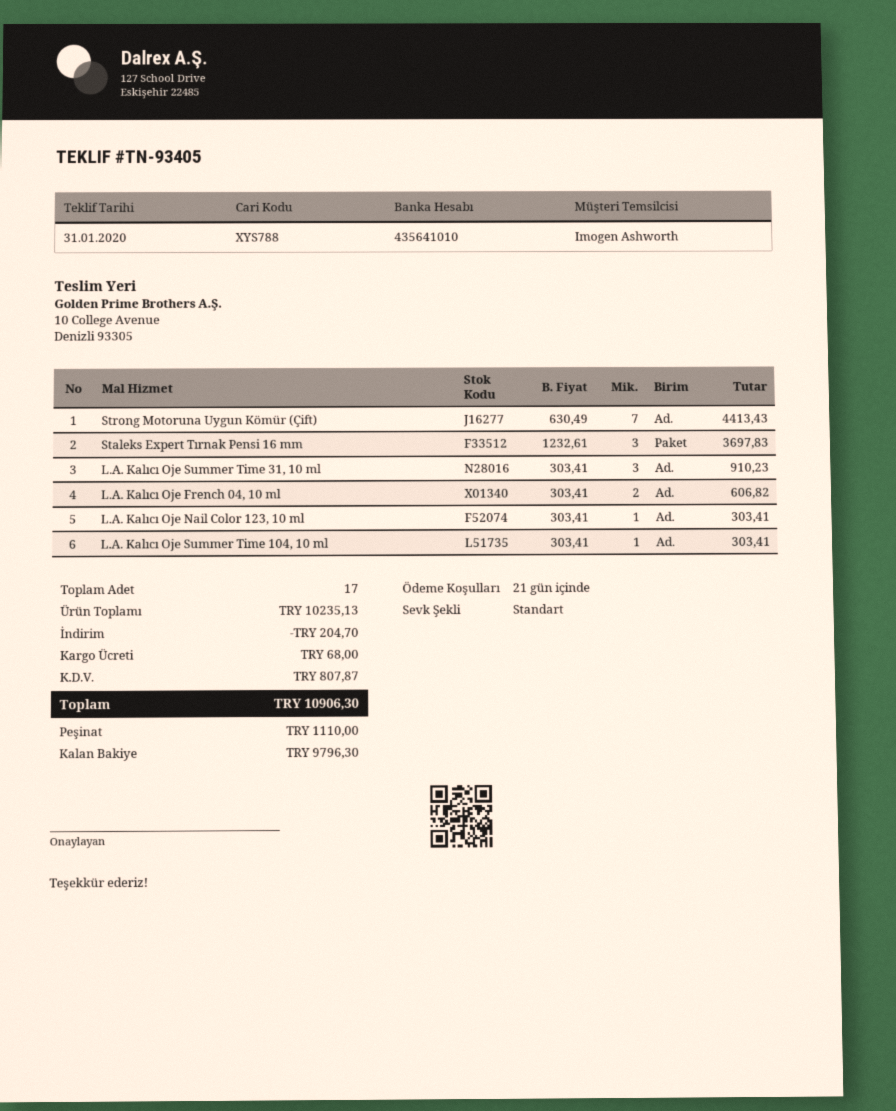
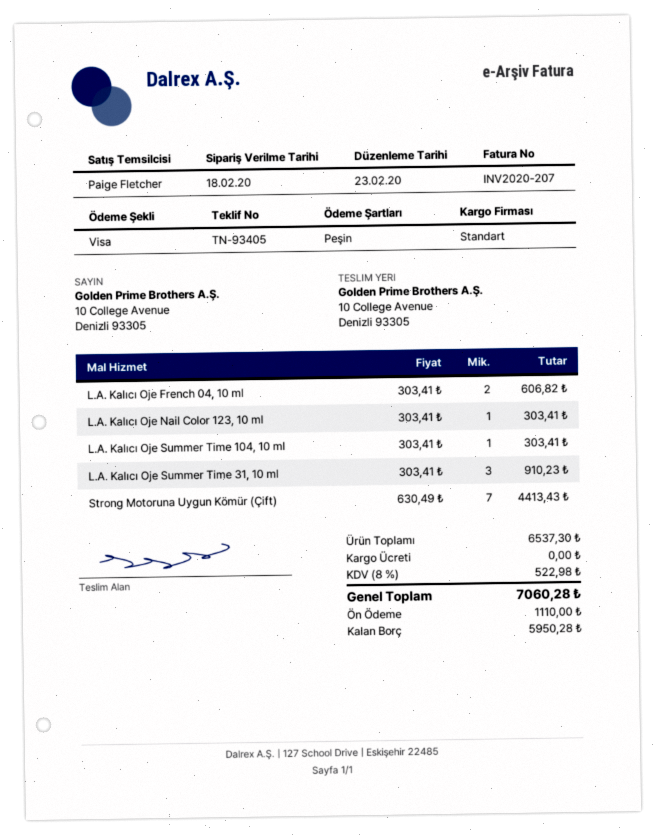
payment terms: 21 days -> on receipt
sales rep: Imogen Ashworth -> Paige Fletcher
Staleks Expert Tırnak Pensi 16 mm: 3 x 1232.61 = 3697.83 -> none
subtotal: 10235.13 -> 6537.30
discount: 204.70 -> none
shipping: 68.00 -> 0.00
tax: 807.87 -> 522.98
total: 10906.30 -> 7060.28
balance: 9796.30 -> 5950.28

